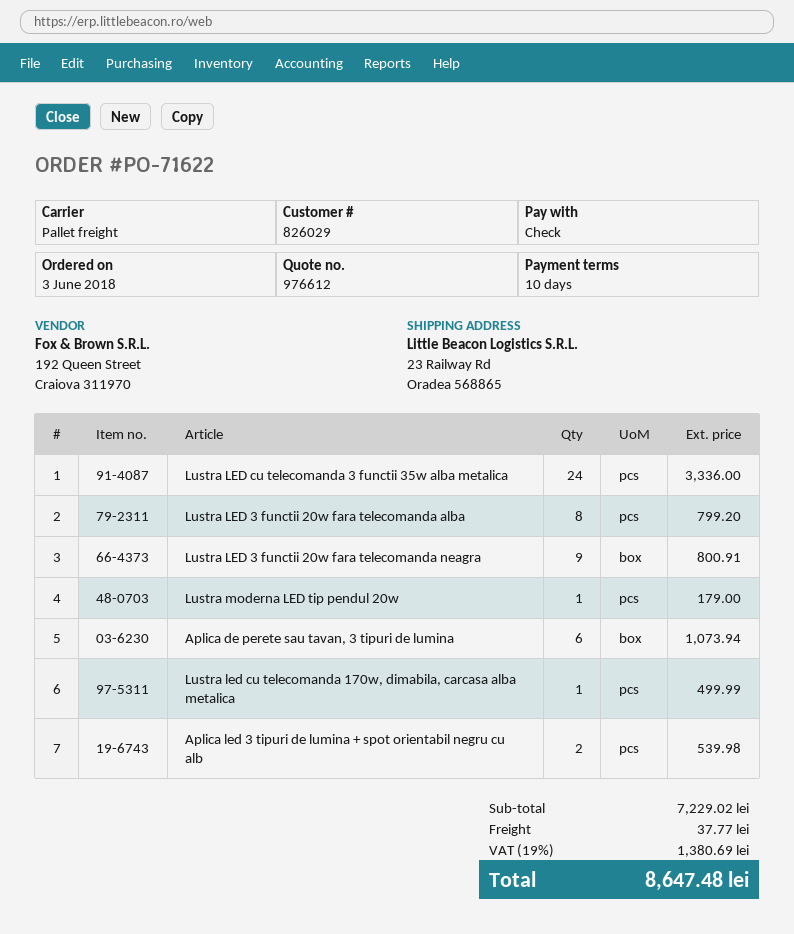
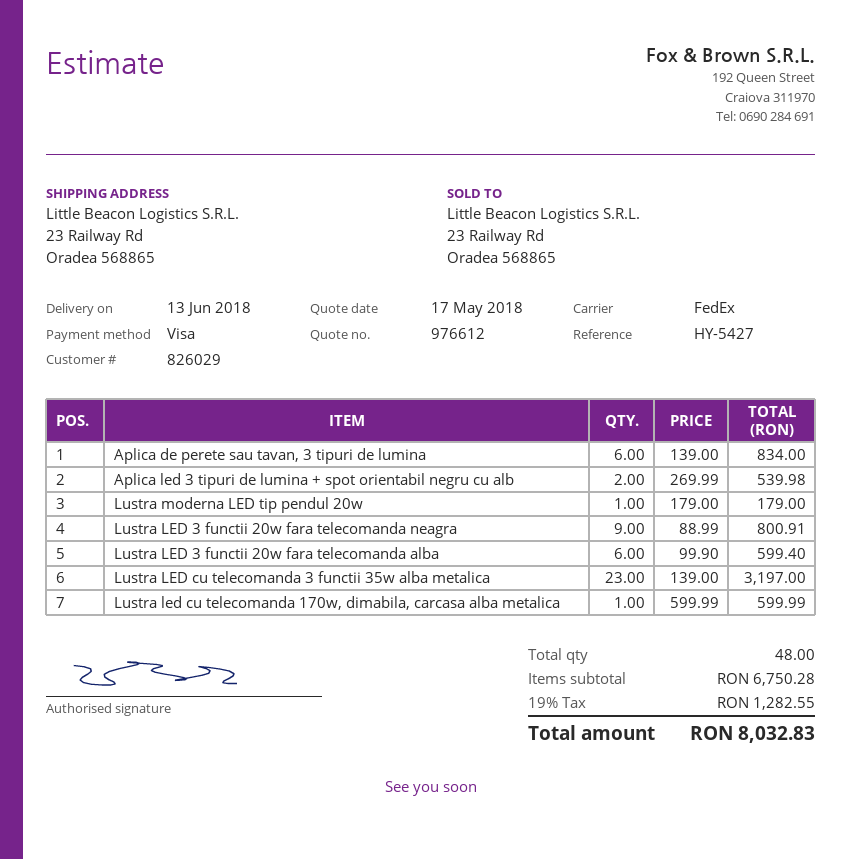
payment method: cheque -> Visa
shipping method: pallet freight -> FedEx
Lustra LED cu telecomanda 3 functii 35w alba metalica: 24 for 3336.00 -> 23 for 3197.00
Lustra LED 3 functii 20w fara telecomanda alba: 8 for 799.20 -> 6 for 599.40
Aplica de perete sau tavan, 3 tipuri de lumina: 6 for 1073.94 -> 6 for 834.00
Lustra led cu telecomanda 170w, dimabila, carcasa alba metalica: 1 for 499.99 -> 1 for 599.99
subtotal: 7229.02 -> 6750.28
shipping: 37.77 -> none
tax: 19% = 1380.69 -> 19% = 1282.55
total: 8647.48 -> 8032.83

